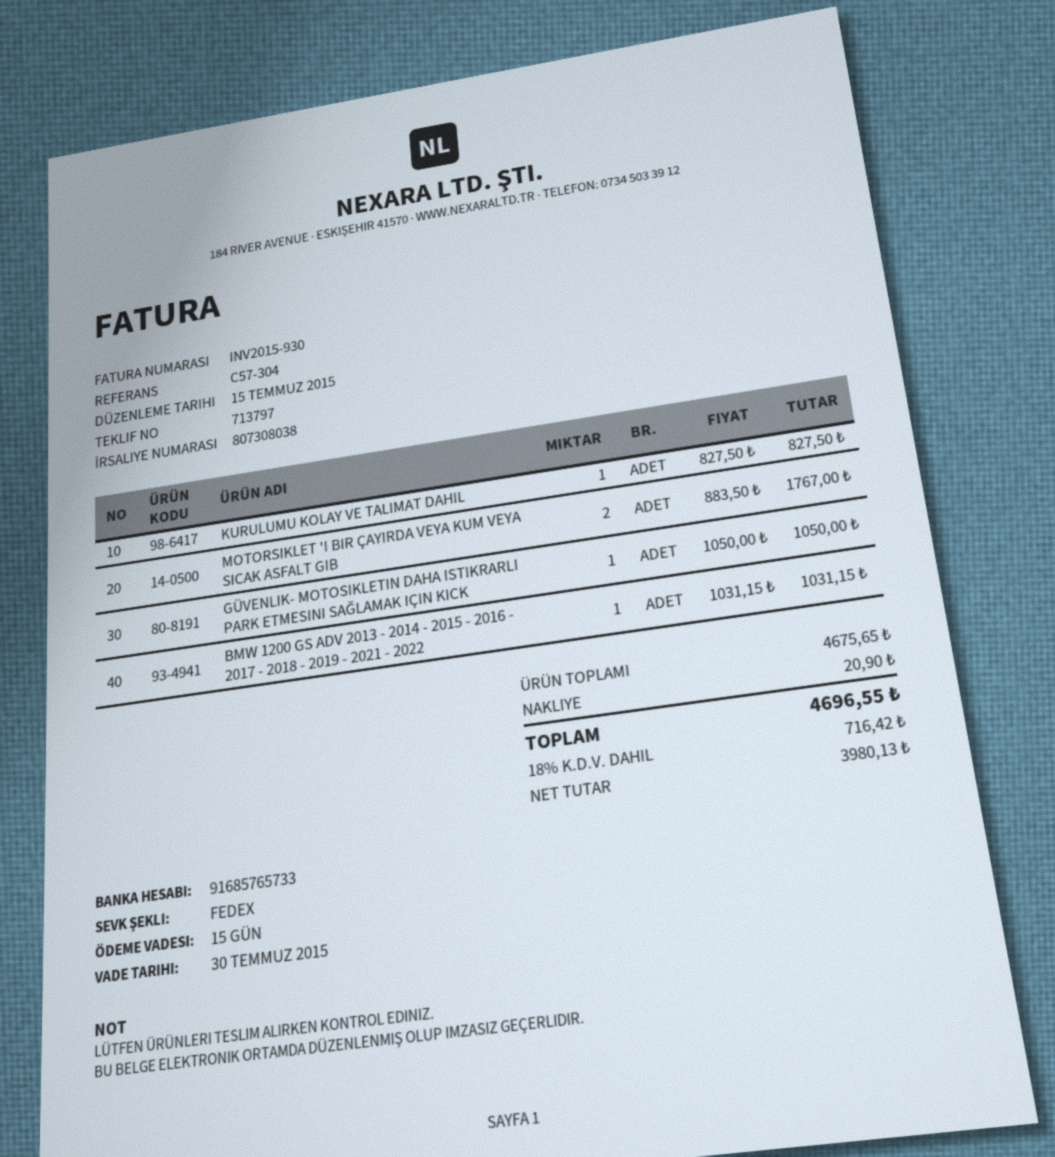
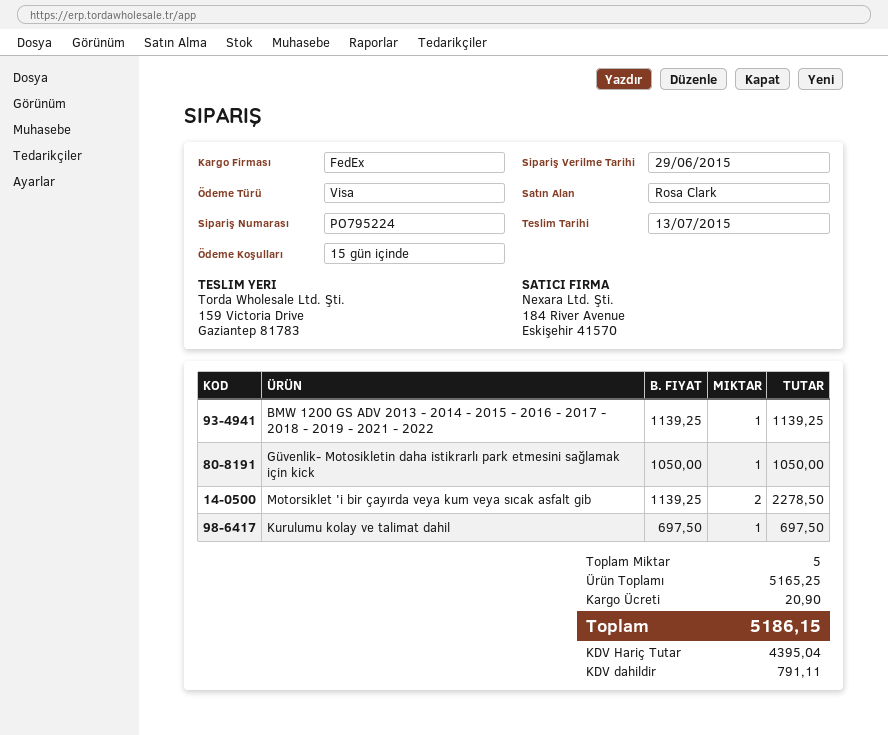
KURULUMU KOLAY VE TALIMAT DAHIL: 1 x 827.50 = 827.50 -> 1 x 697.50 = 697.50
MOTORSIKLET 'I BIR ÇAYIRDA VEYA KUM VEYA SICAK ASFALT GIB: 2 x 883.50 = 1767.00 -> 2 x 1139.25 = 2278.50
BMW 1200 GS ADV 2013 - 2014 - 2015 - 2016 - 2017 - 2018 - 2019 - 2021 - 2022: 1 x 1031.15 = 1031.15 -> 1 x 1139.25 = 1139.25
subtotal: 4675.65 -> 5165.25
net: 3980.13 -> 4395.04
tax: 716.42 -> 791.11
total: 4696.55 -> 5186.15

